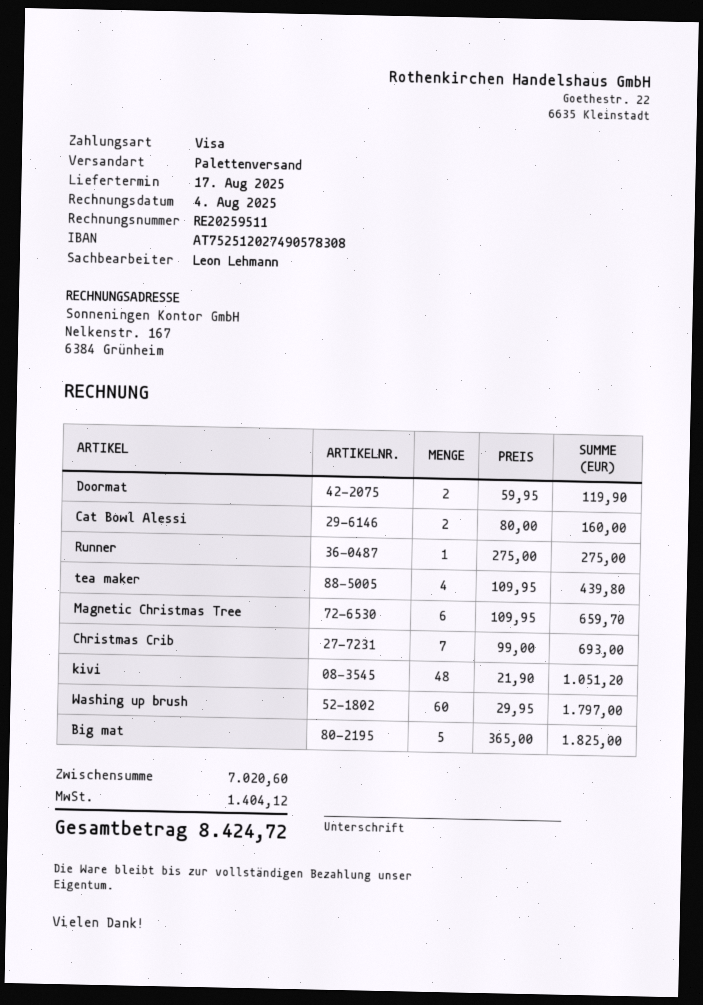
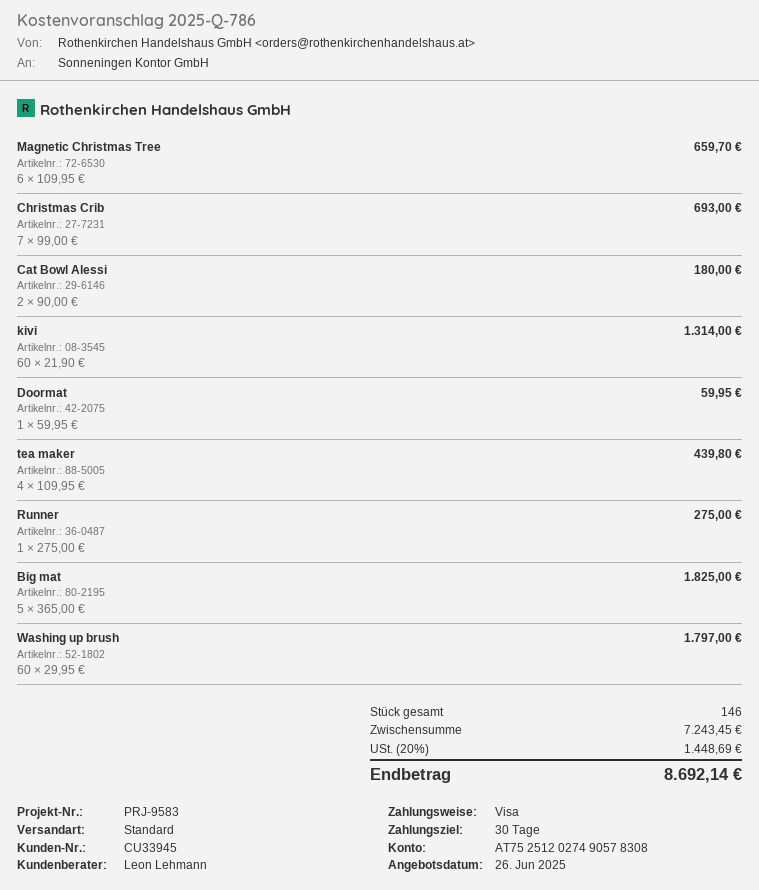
shipping method: pallet freight -> standard
Doormat: 2 x 59.95 = 119.90 -> 1 x 59.95 = 59.95
Cat Bowl Alessi: 2 x 80.00 = 160.00 -> 2 x 90.00 = 180.00
kivi: 48 x 21.90 = 1051.20 -> 60 x 21.90 = 1314.00
subtotal: 7020.60 -> 7243.45
tax: 1404.12 -> 1448.69
total: 8424.72 -> 8692.14

